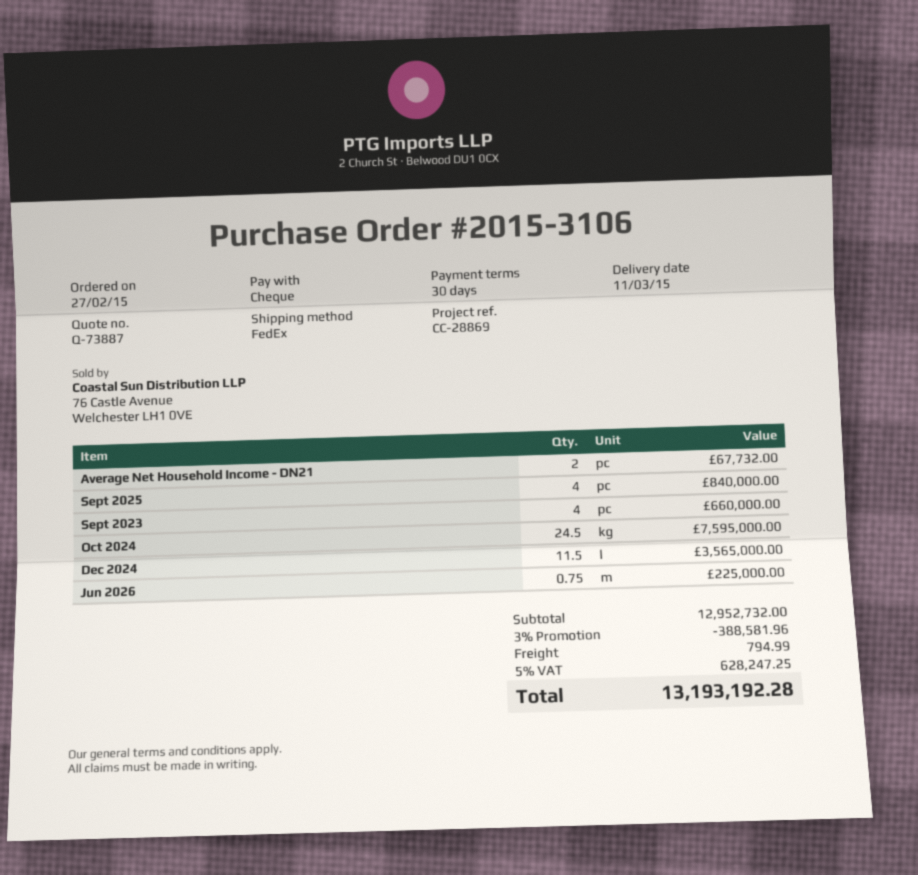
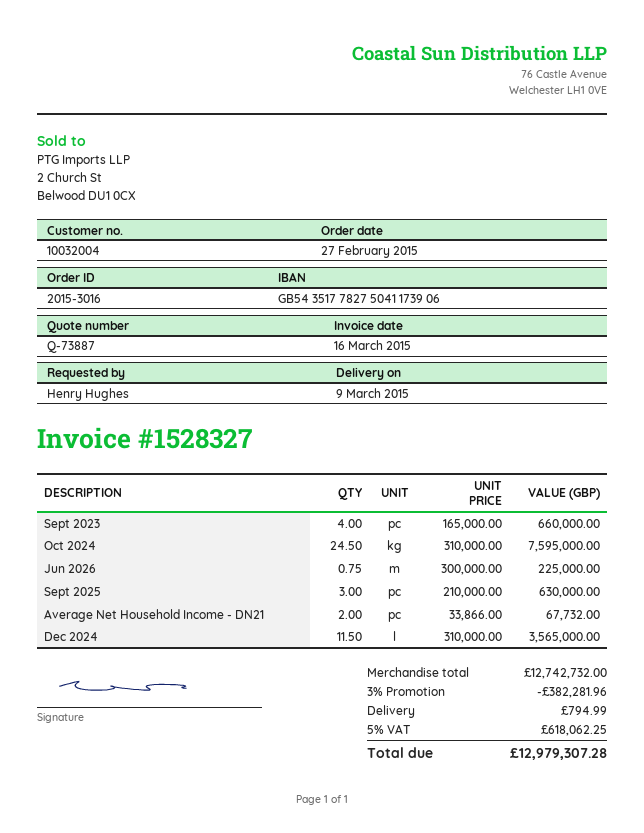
order number: 2015-3106 -> 2015-3016
delivery date: 2015-03-11 -> 2015-03-09
Sept 2025: 4 for 840000.00 -> 3 for 630000.00
subtotal: 12952732.00 -> 12742732.00
discount: 3% = 388581.96 -> 3% = 382281.96
tax: 5% = 628247.25 -> 5% = 618062.25
total: 13193192.28 -> 12979307.28

